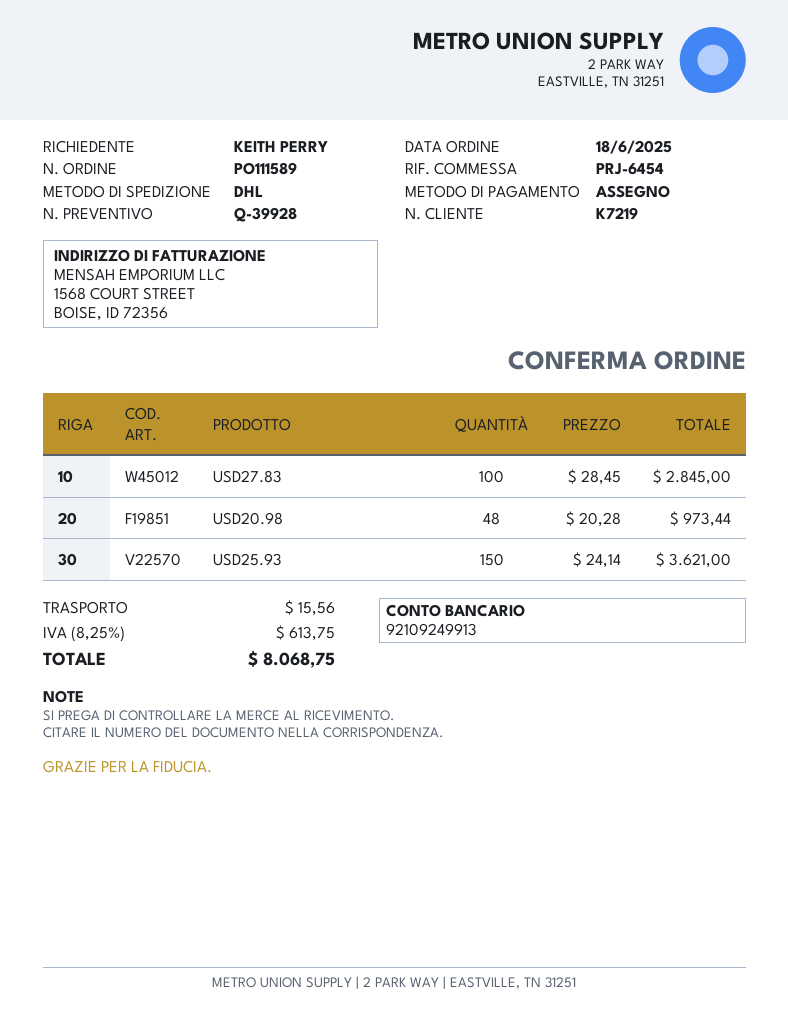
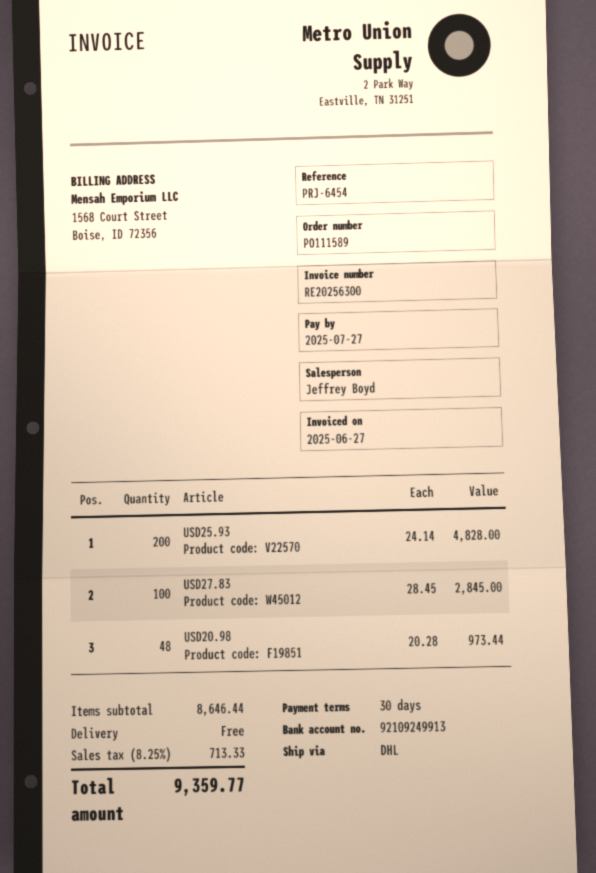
USD25.93: 150 x 24.14 = 3621.00 -> 200 x 24.14 = 4828.00
shipping: 15.56 -> 0.00
tax: 8.25% = 613.75 -> 8.25% = 713.33
total: 8068.75 -> 9359.77

